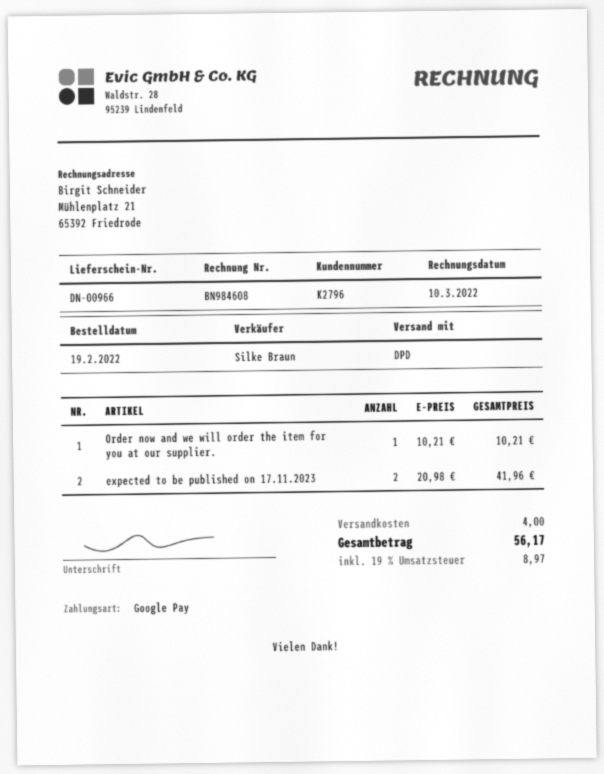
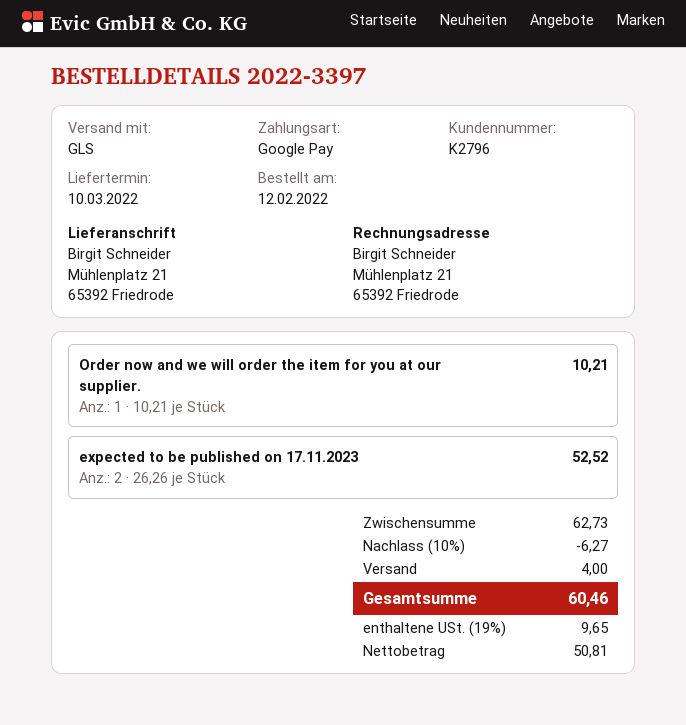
order date: 2022-02-19 -> 2022-02-12
shipping method: DPD -> GLS
expected to be published on 17.11.2023: 2 x 20.98 = 41.96 -> 2 x 26.26 = 52.52
discount: none -> 10% = 6.27
tax: 19% = 8.97 -> 19% = 9.65
total: 56.17 -> 60.46

